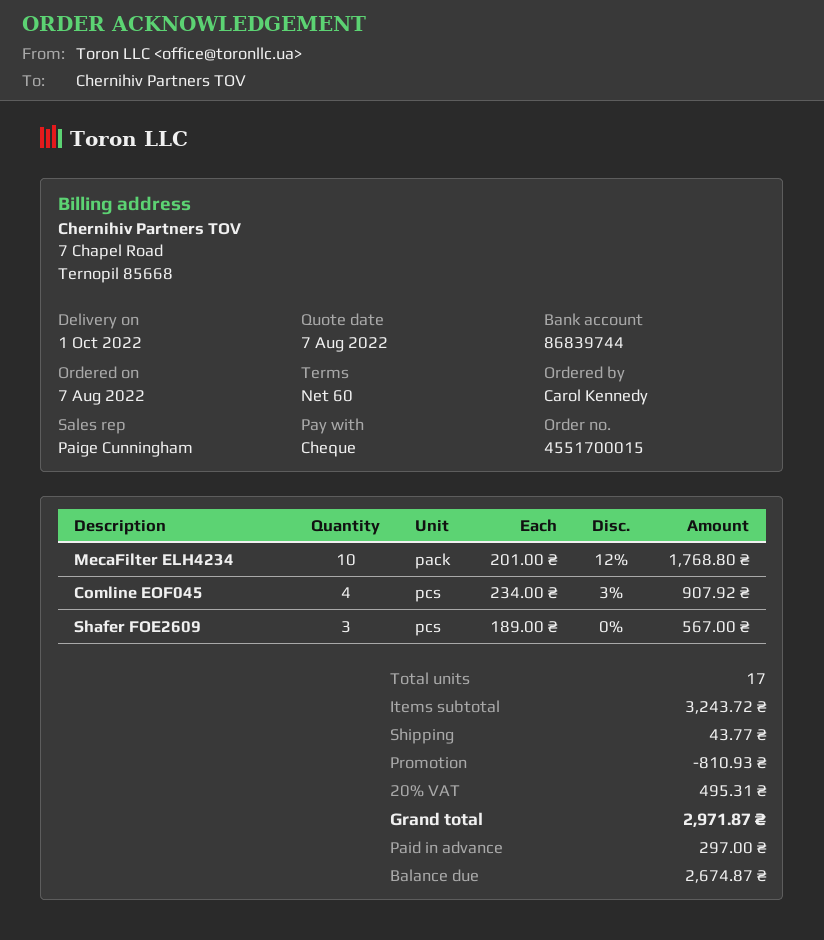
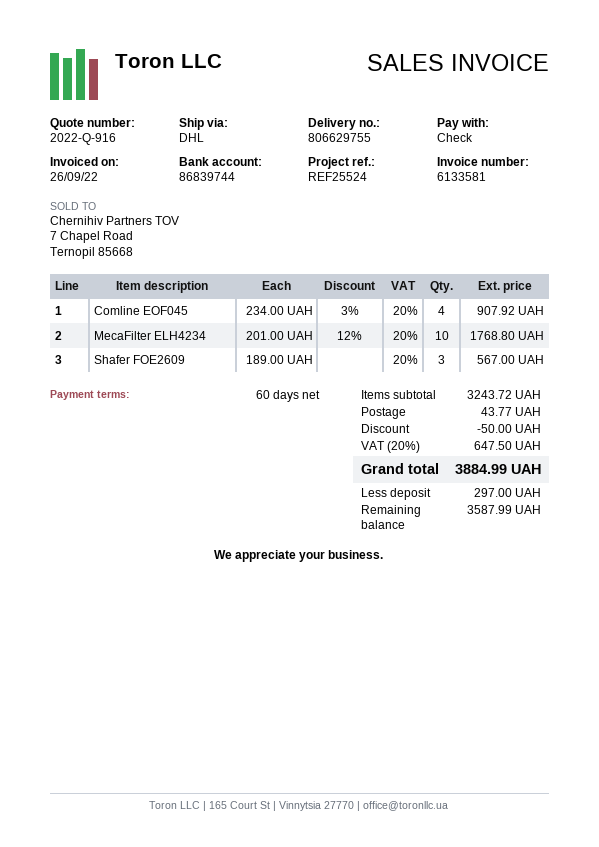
discount: 810.93 -> 50.00
tax: 20% = 495.31 -> 20% = 647.50
total: 2971.87 -> 3884.99
balance: 2674.87 -> 3587.99

